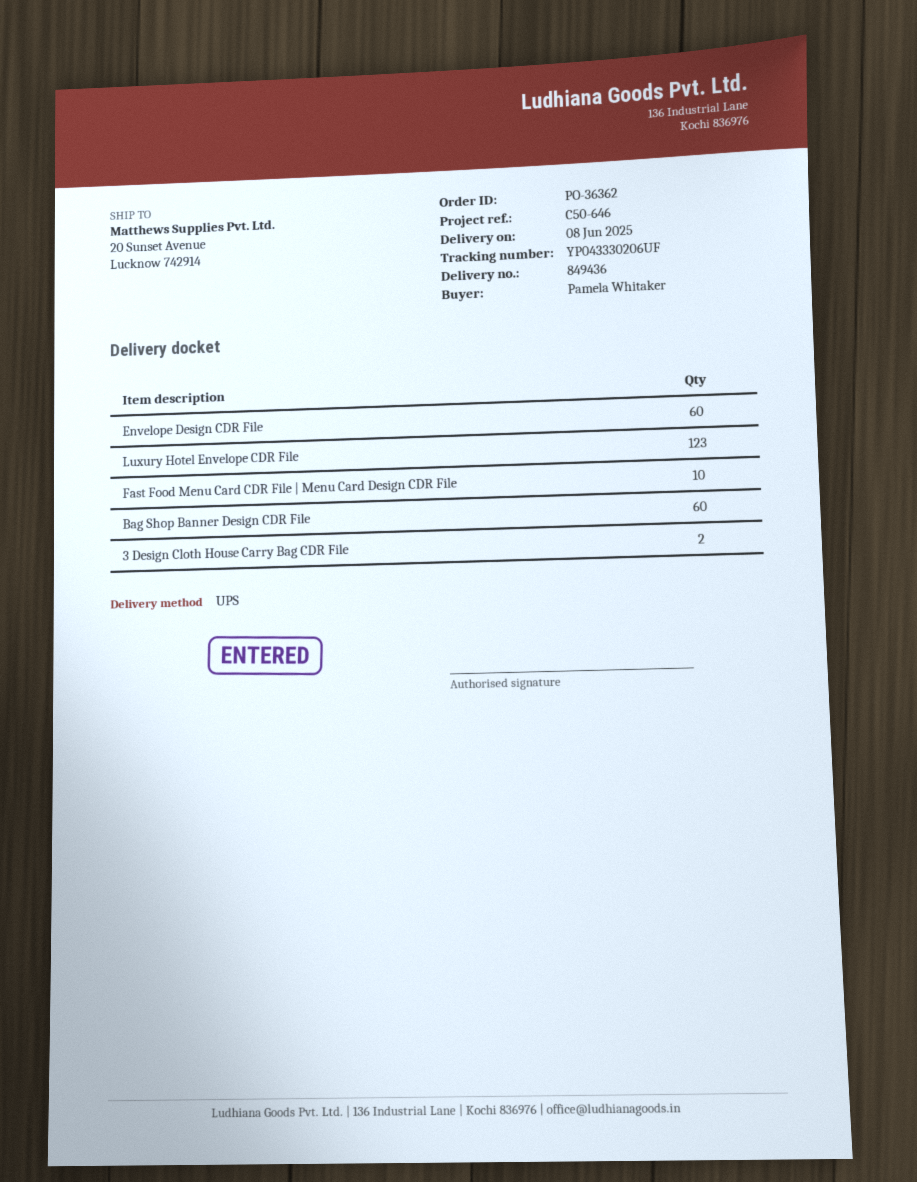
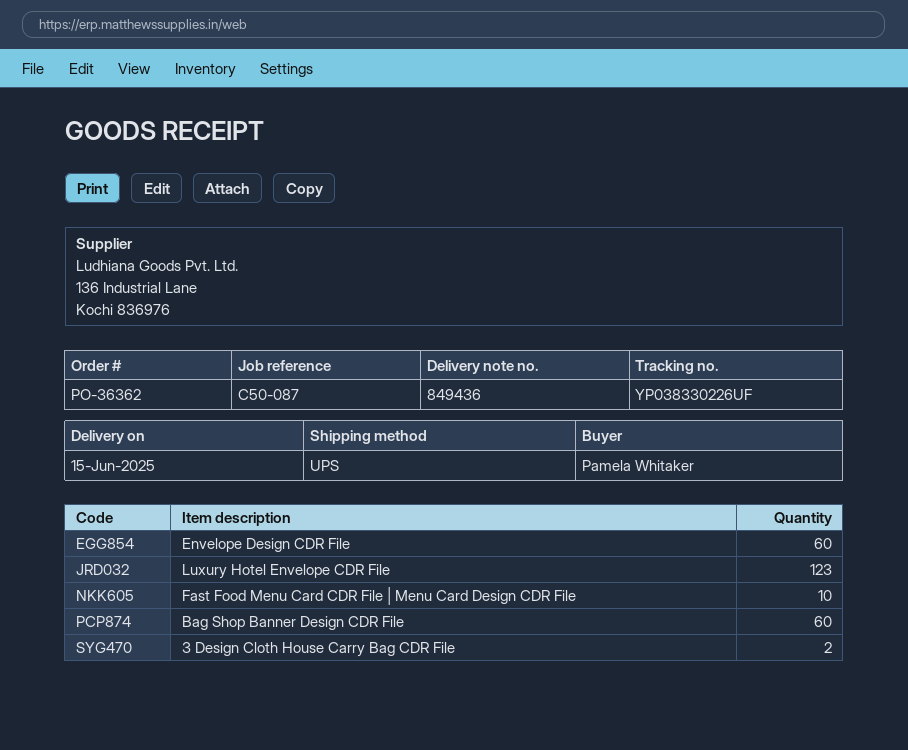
delivery date: 2025-06-08 -> 2025-06-15
reference: C50-646 -> C50-087
tracking number: YP043330206UF -> YP038330226UF

